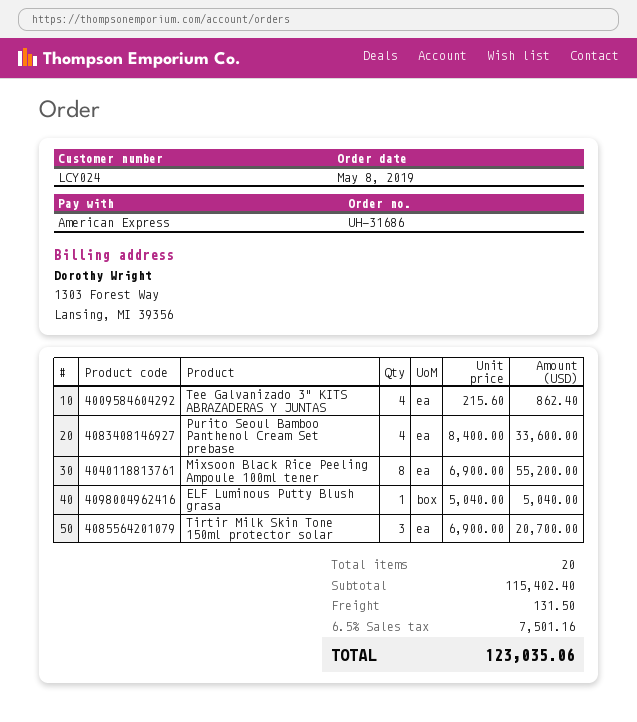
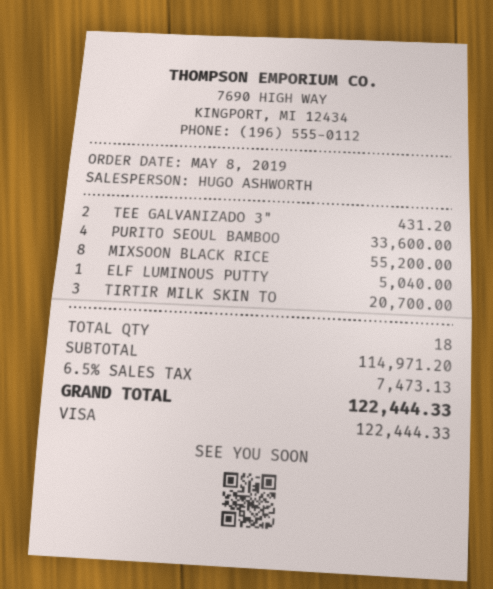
payment method: American Express -> Visa
Tee Galvanizado 3" KITS ABRAZADERAS Y JUNTAS: 4 for 862.40 -> 2 for 431.20
total quantity: 20 -> 18
subtotal: 115402.40 -> 114971.20
shipping: 131.50 -> none
tax: 6.5% = 7501.16 -> 6.5% = 7473.13
total: 123035.06 -> 122444.33

